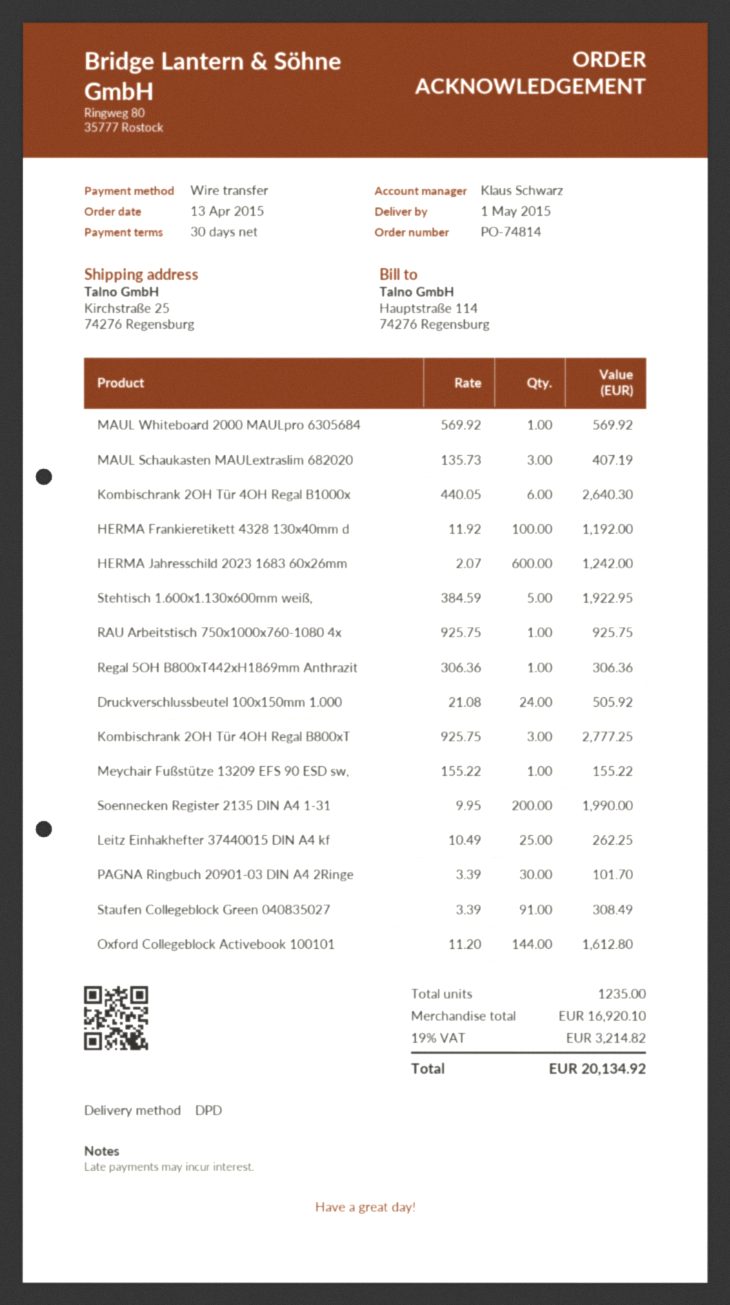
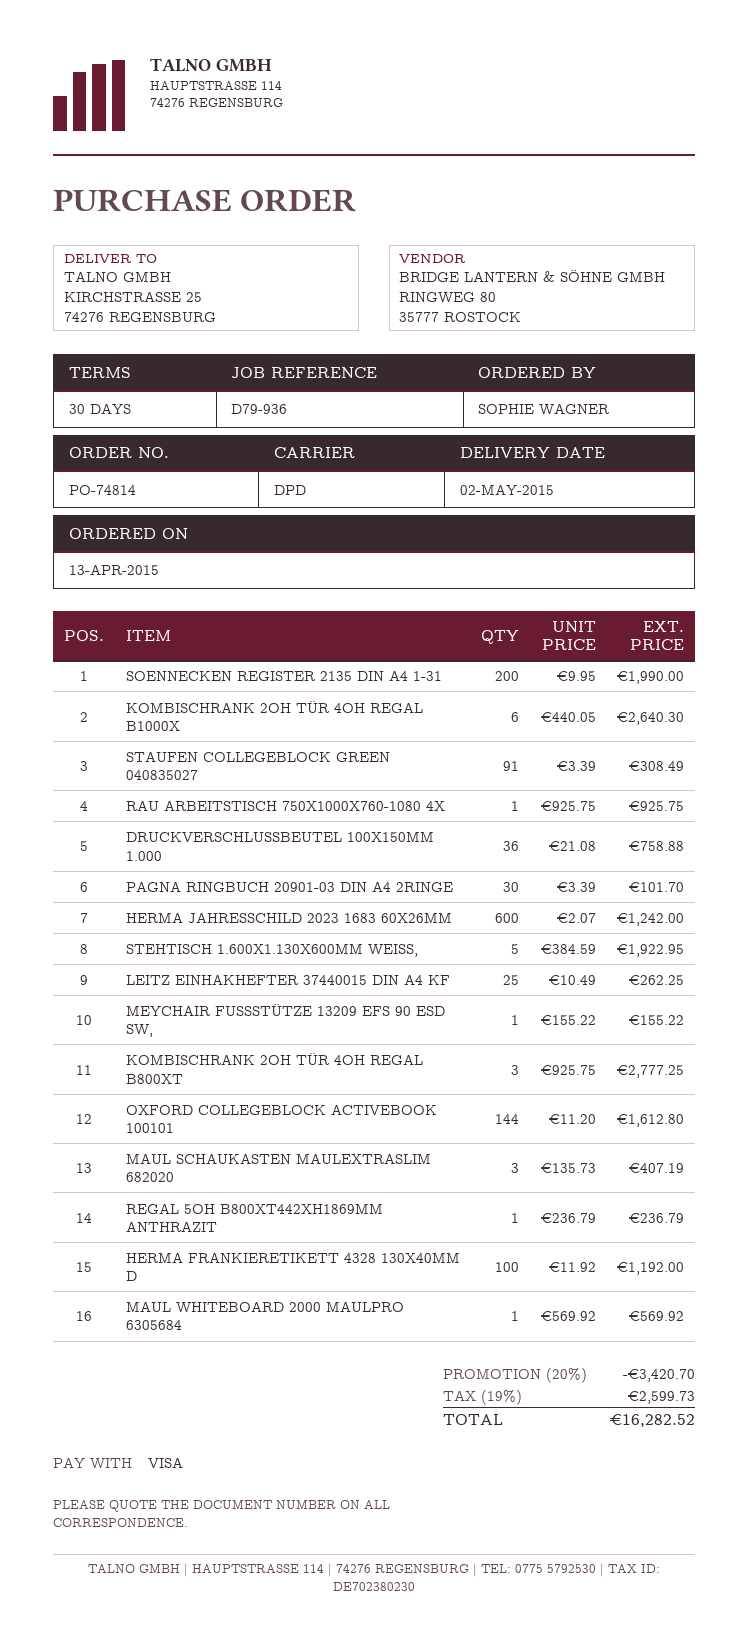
delivery date: 2015-05-01 -> 2015-05-02
payment method: bank transfer -> Visa
Regal 5OH B800xT442xH1869mm Anthrazit: 1 x 306.36 = 306.36 -> 1 x 236.79 = 236.79
Druckverschlussbeutel 100x150mm 1.000: 24 x 21.08 = 505.92 -> 36 x 21.08 = 758.88
discount: none -> 20% = 3420.70
tax: 19% = 3214.82 -> 19% = 2599.73
total: 20134.92 -> 16282.52

